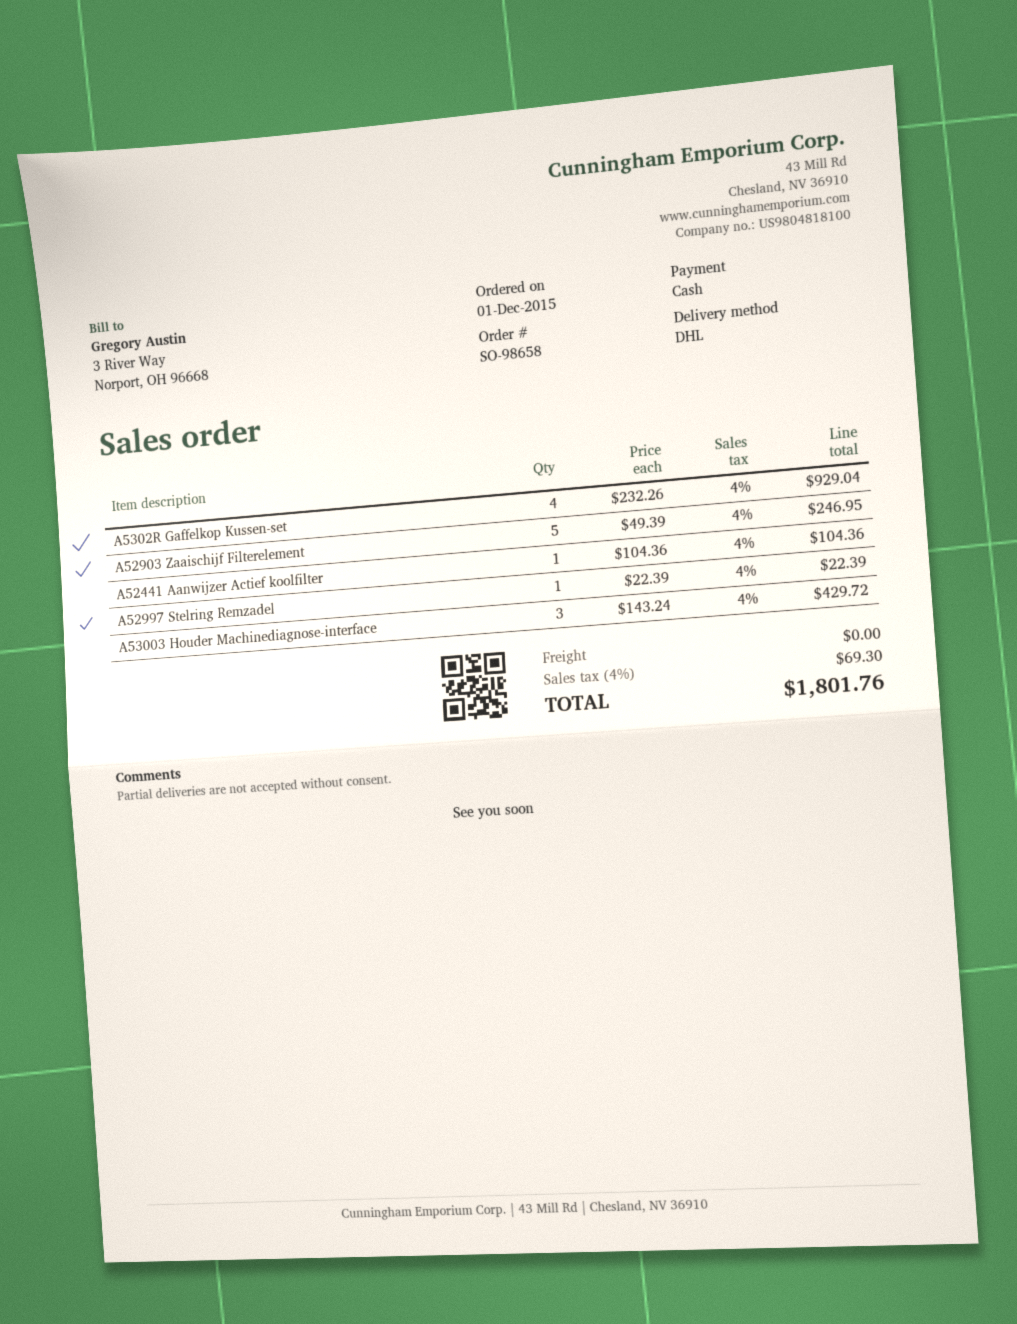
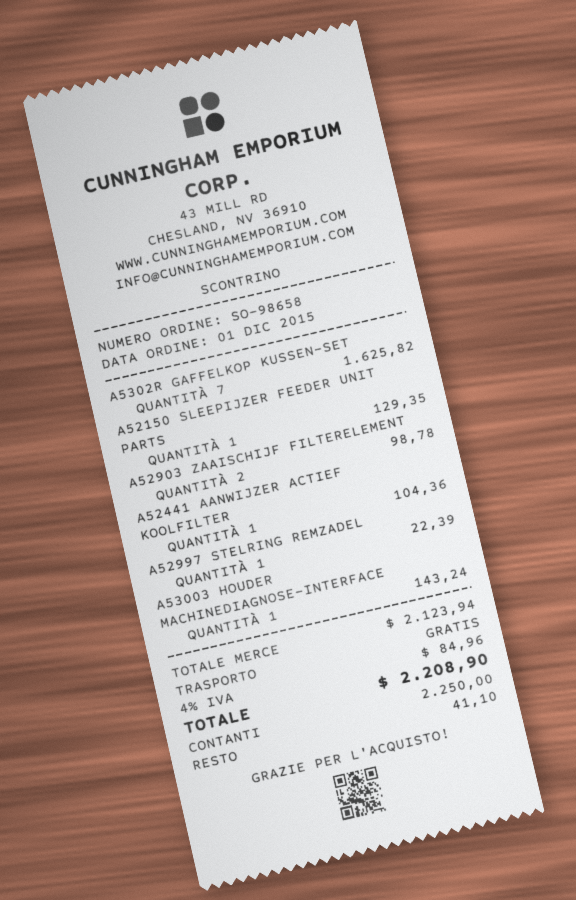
A5302R Gaffelkop Kussen-set: 4 for 929.04 -> 7 for 1625.82
A52903 Zaaischijf Filterelement: 5 for 246.95 -> 2 for 98.78
A53003 Houder Machinediagnose-interface: 3 for 429.72 -> 1 for 143.24
A52150 SLEEPIJZER FEEDER UNIT PARTS: none -> 1 for 129.35
tax: 4% = 69.30 -> 4% = 84.96
total: 1801.76 -> 2208.90

